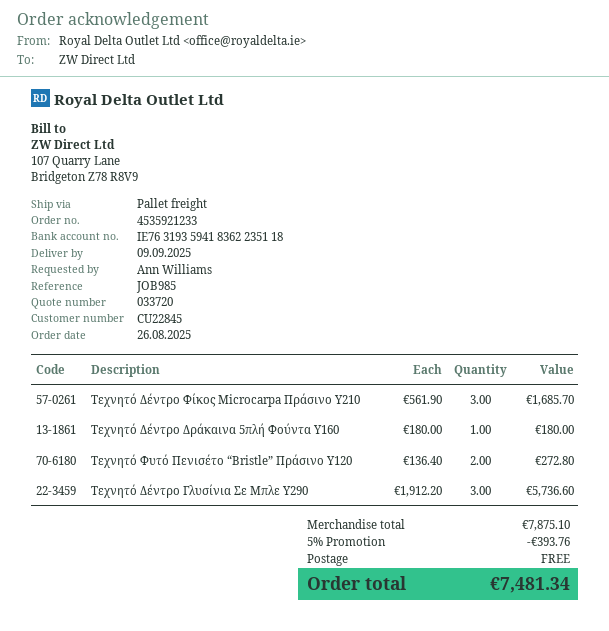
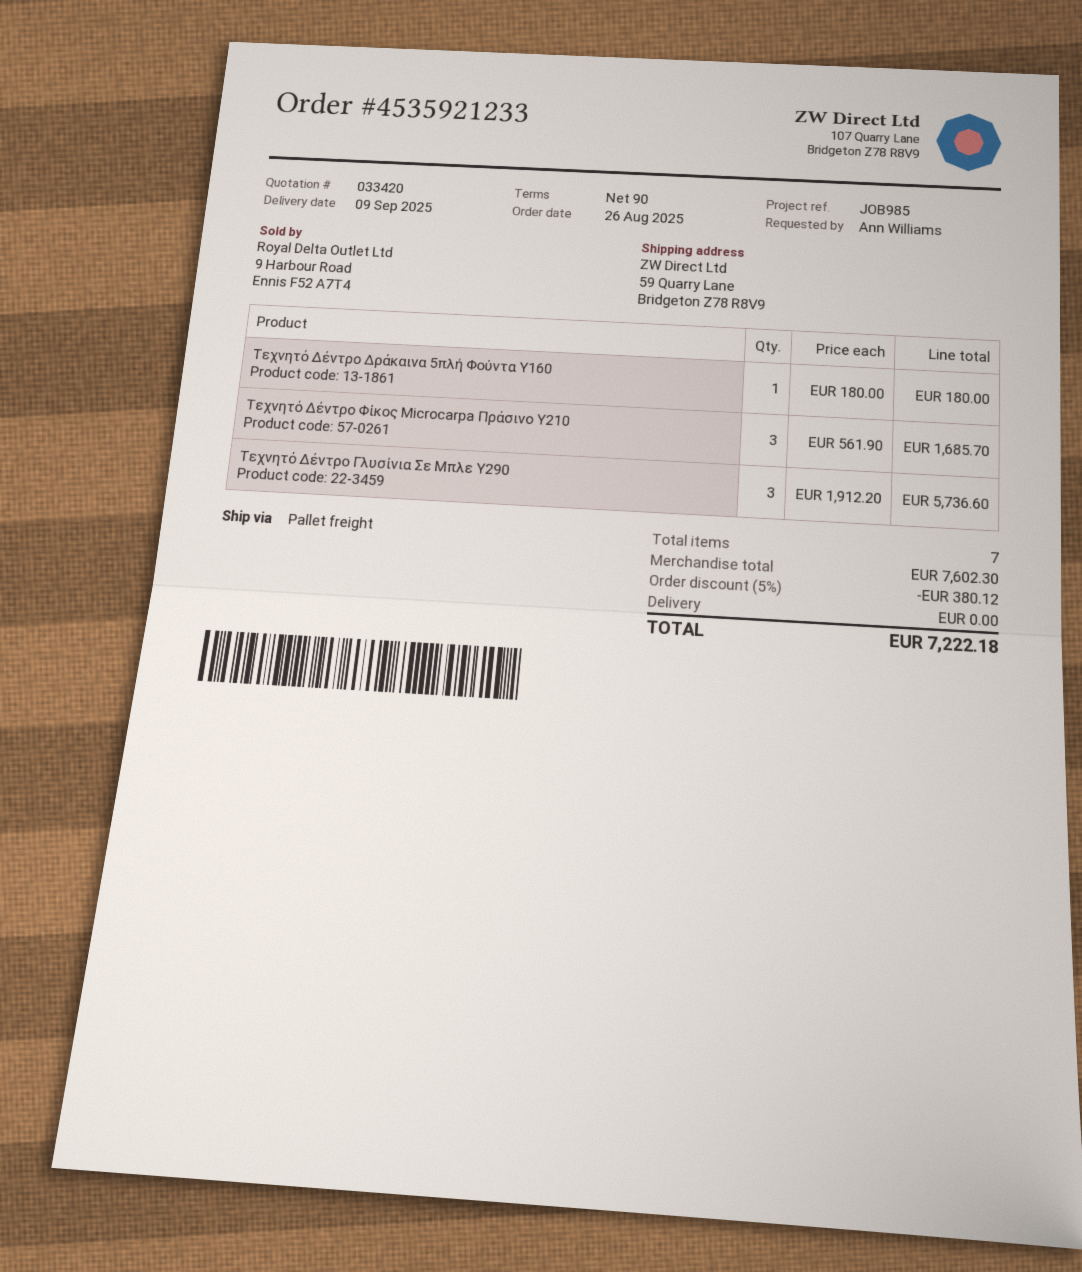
quote number: 033720 -> 033420
Τεχνητό Φυτό Πενισέτο “Bristle” Πράσινο Y120: 2 x 136.40 = 272.80 -> none
subtotal: 7875.10 -> 7602.30
discount: 5% = 393.76 -> 5% = 380.12
total: 7481.34 -> 7222.18

